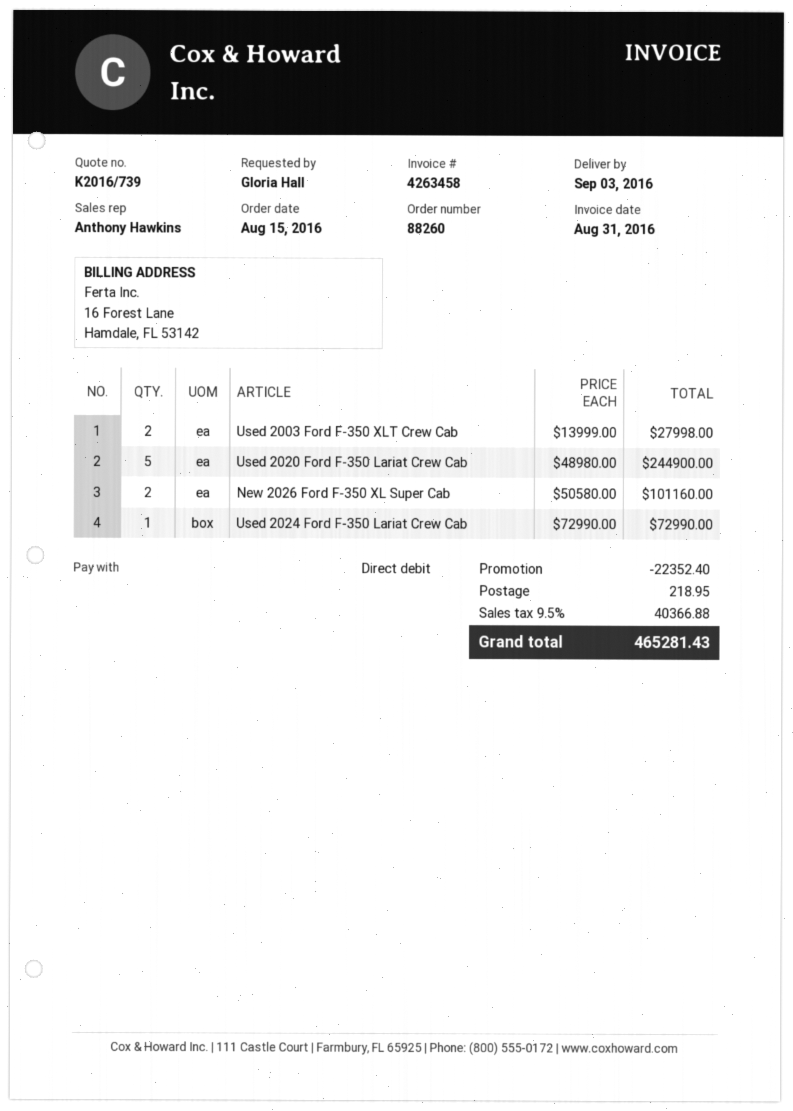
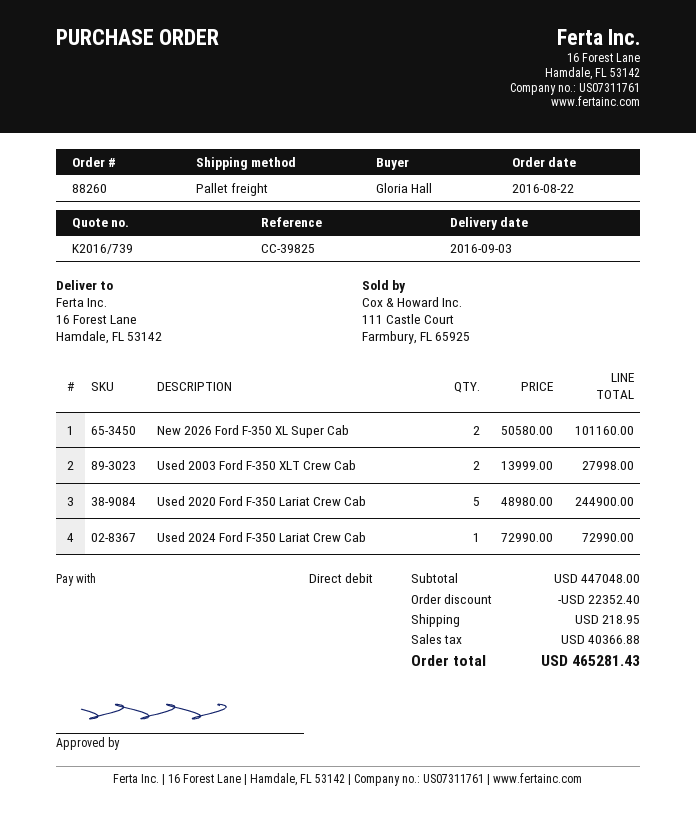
order date: 2016-08-15 -> 2016-08-22

